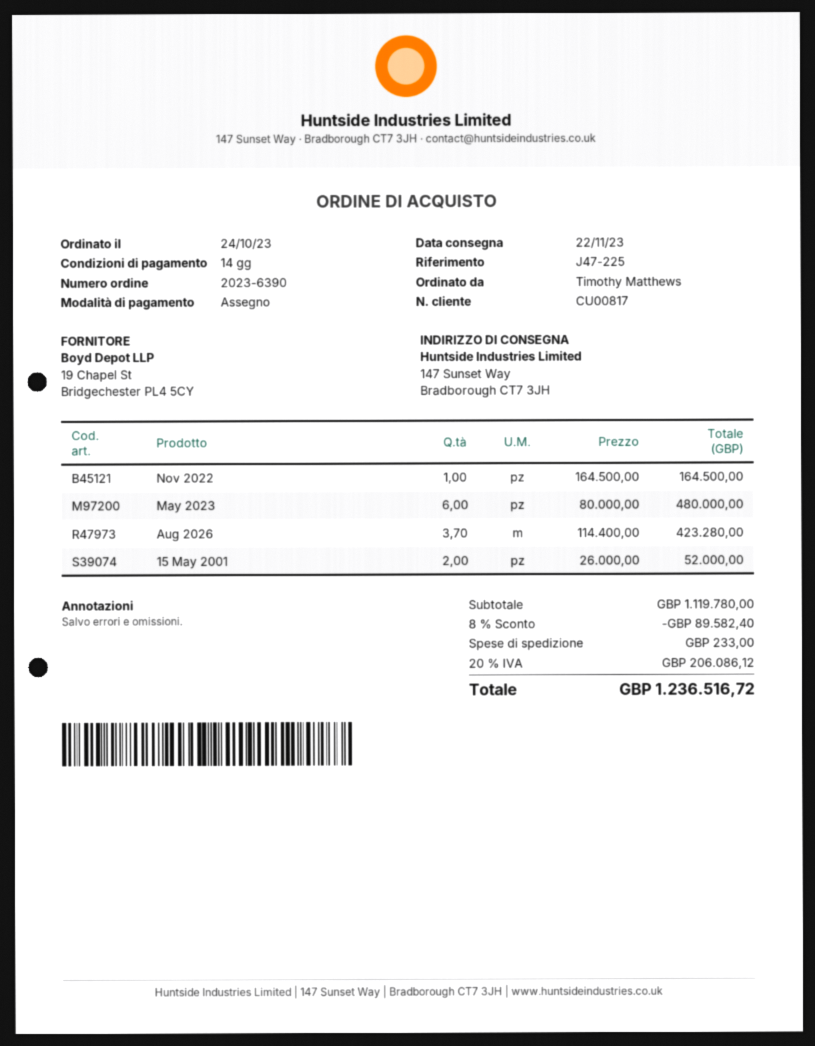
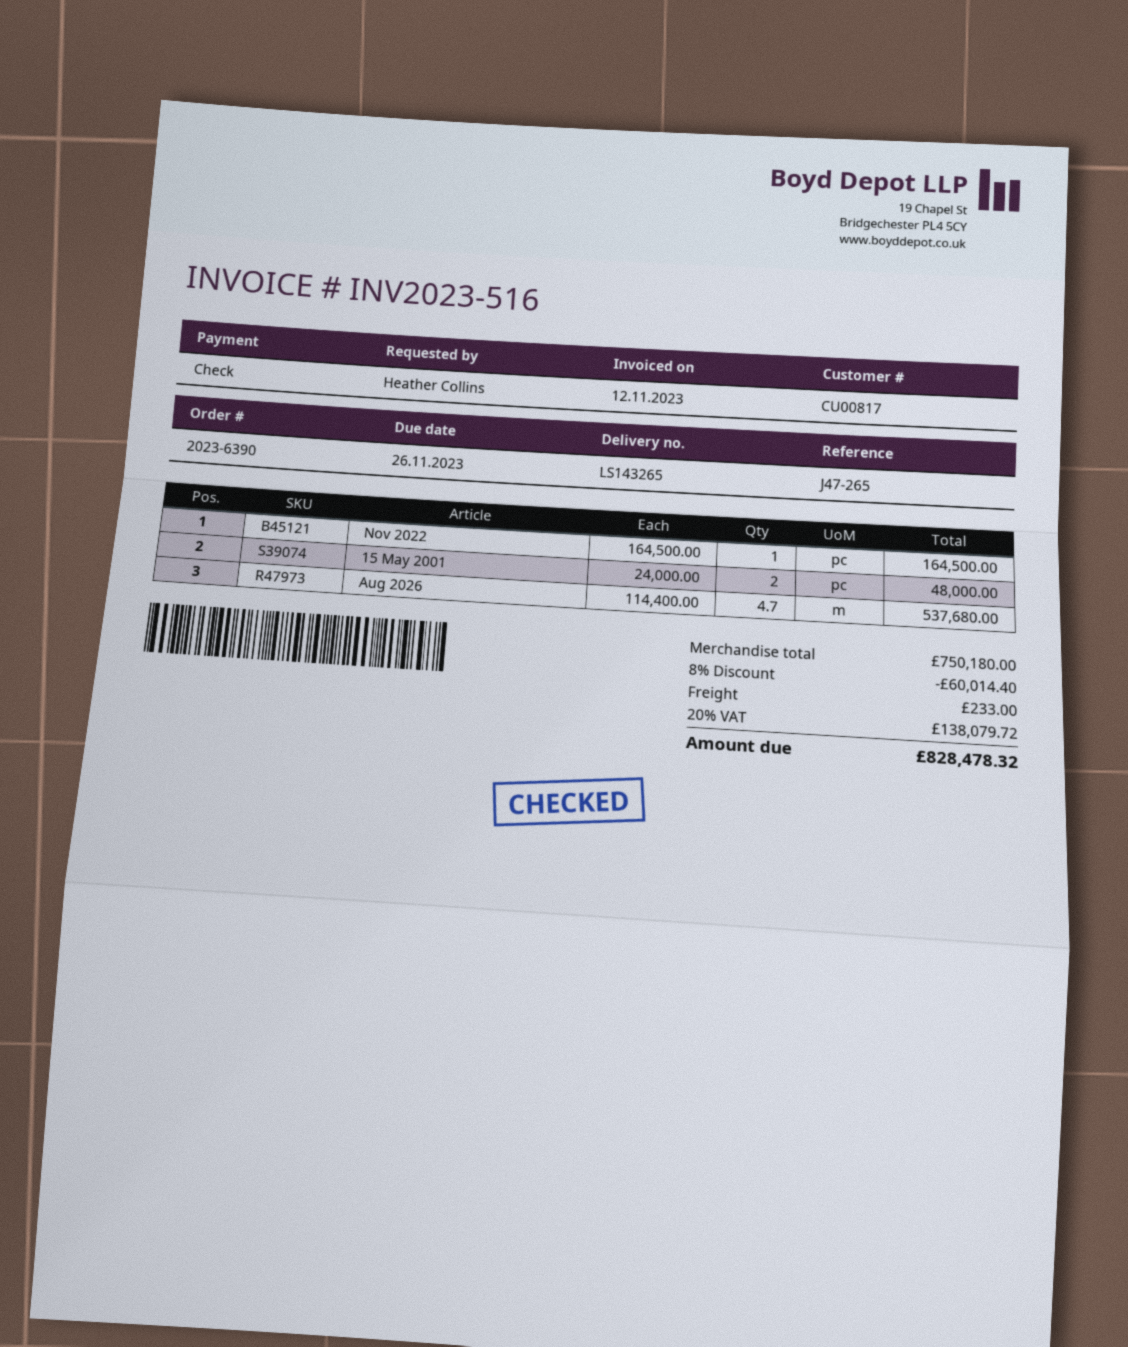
reference: J47-225 -> J47-265
ordered by: Timothy Matthews -> Heather Collins
May 2023: 6 x 80000.00 = 480000.00 -> none
Aug 2026: 3.7 x 114400.00 = 423280.00 -> 4.7 x 114400.00 = 537680.00
15 May 2001: 2 x 26000.00 = 52000.00 -> 2 x 24000.00 = 48000.00
subtotal: 1119780.00 -> 750180.00
discount: 8% = 89582.40 -> 8% = 60014.40
tax: 20% = 206086.12 -> 20% = 138079.72
total: 1236516.72 -> 828478.32

